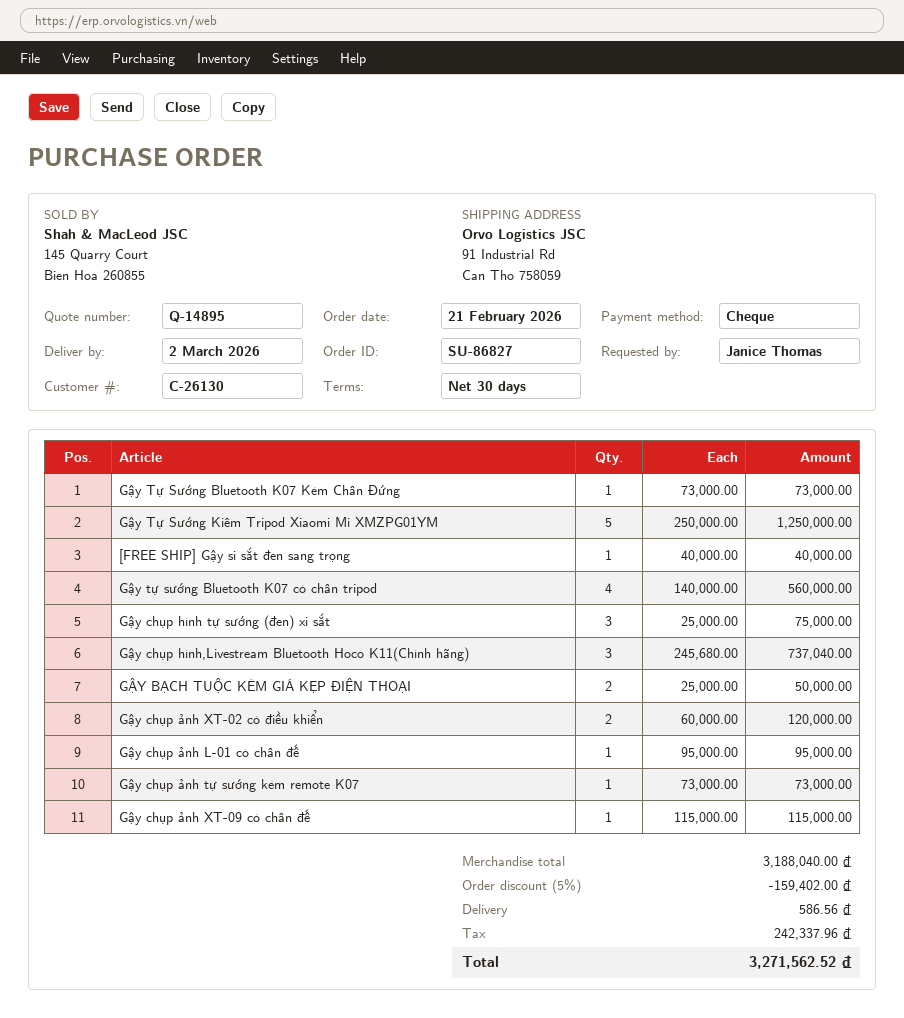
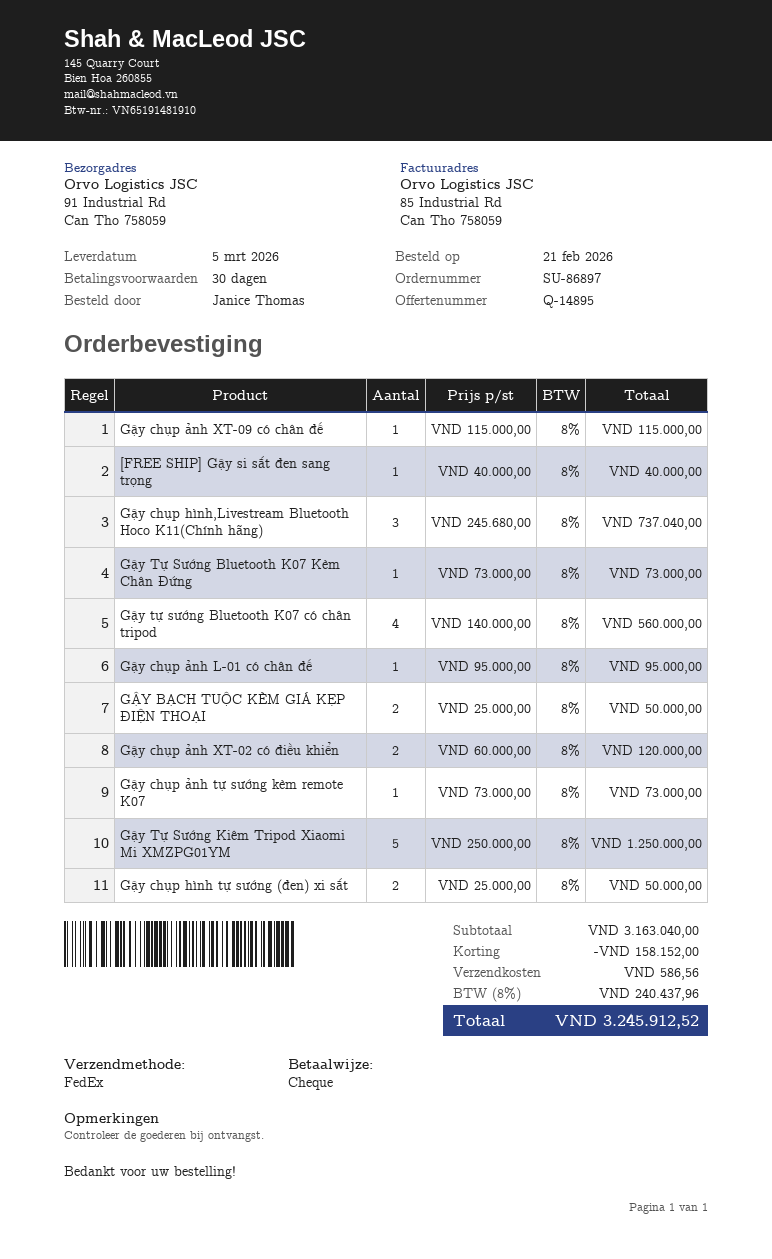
order number: SU-86827 -> SU-86897
delivery date: 2026-03-02 -> 2026-03-05
Gậy chụp hình tự sướng (đen) xi sắt: 3 x 25000.00 = 75000.00 -> 2 x 25000.00 = 50000.00
subtotal: 3188040.00 -> 3163040.00
discount: 159402.00 -> 158152.00
tax: 242337.96 -> 240437.96
total: 3271562.52 -> 3245912.52

